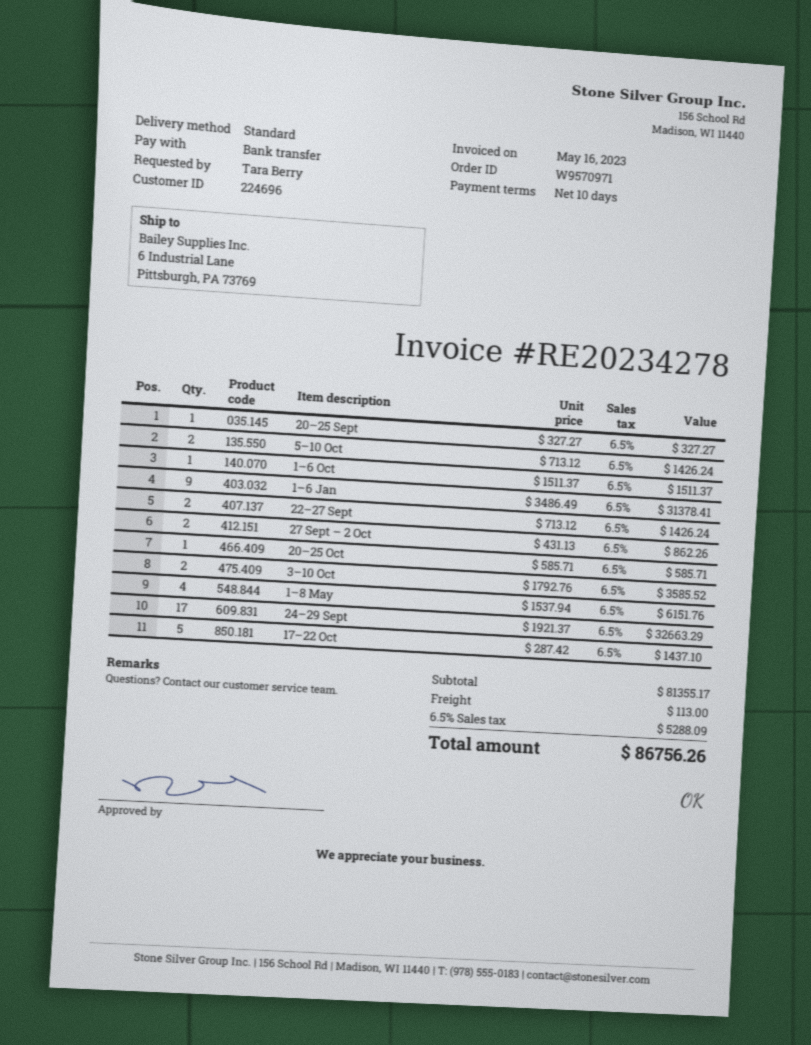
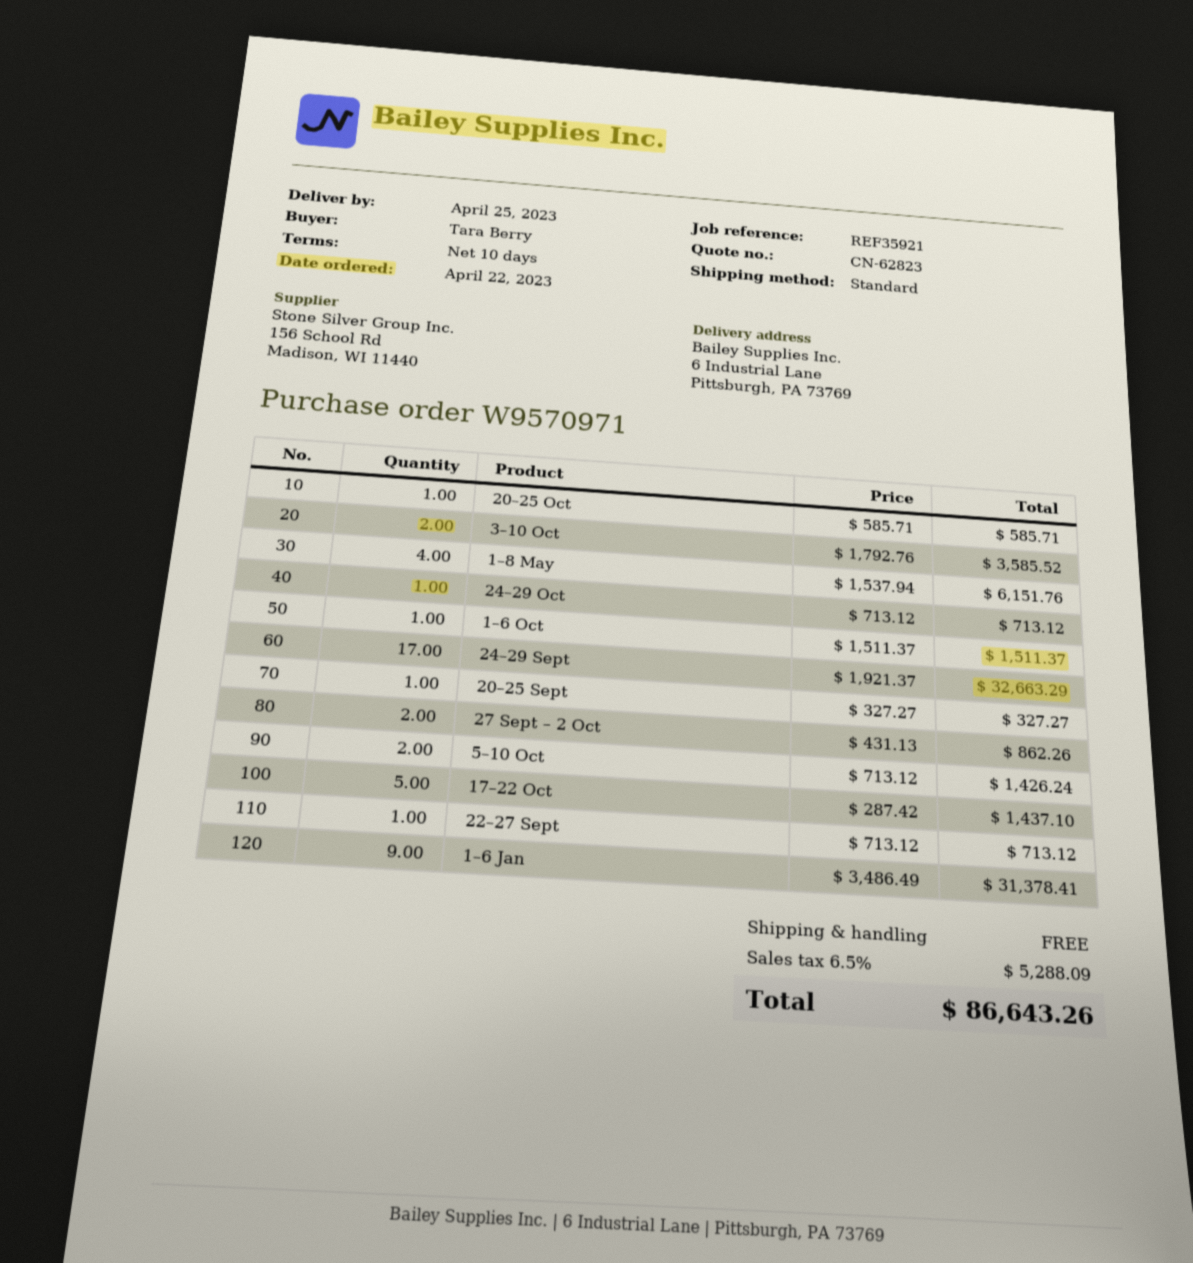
22–27 Sept: 2 x 713.12 = 1426.24 -> 1 x 713.12 = 713.12
24–29 Oct: none -> 1 x 713.12 = 713.12
shipping: 113.00 -> 0.00
total: 86756.26 -> 86643.26

